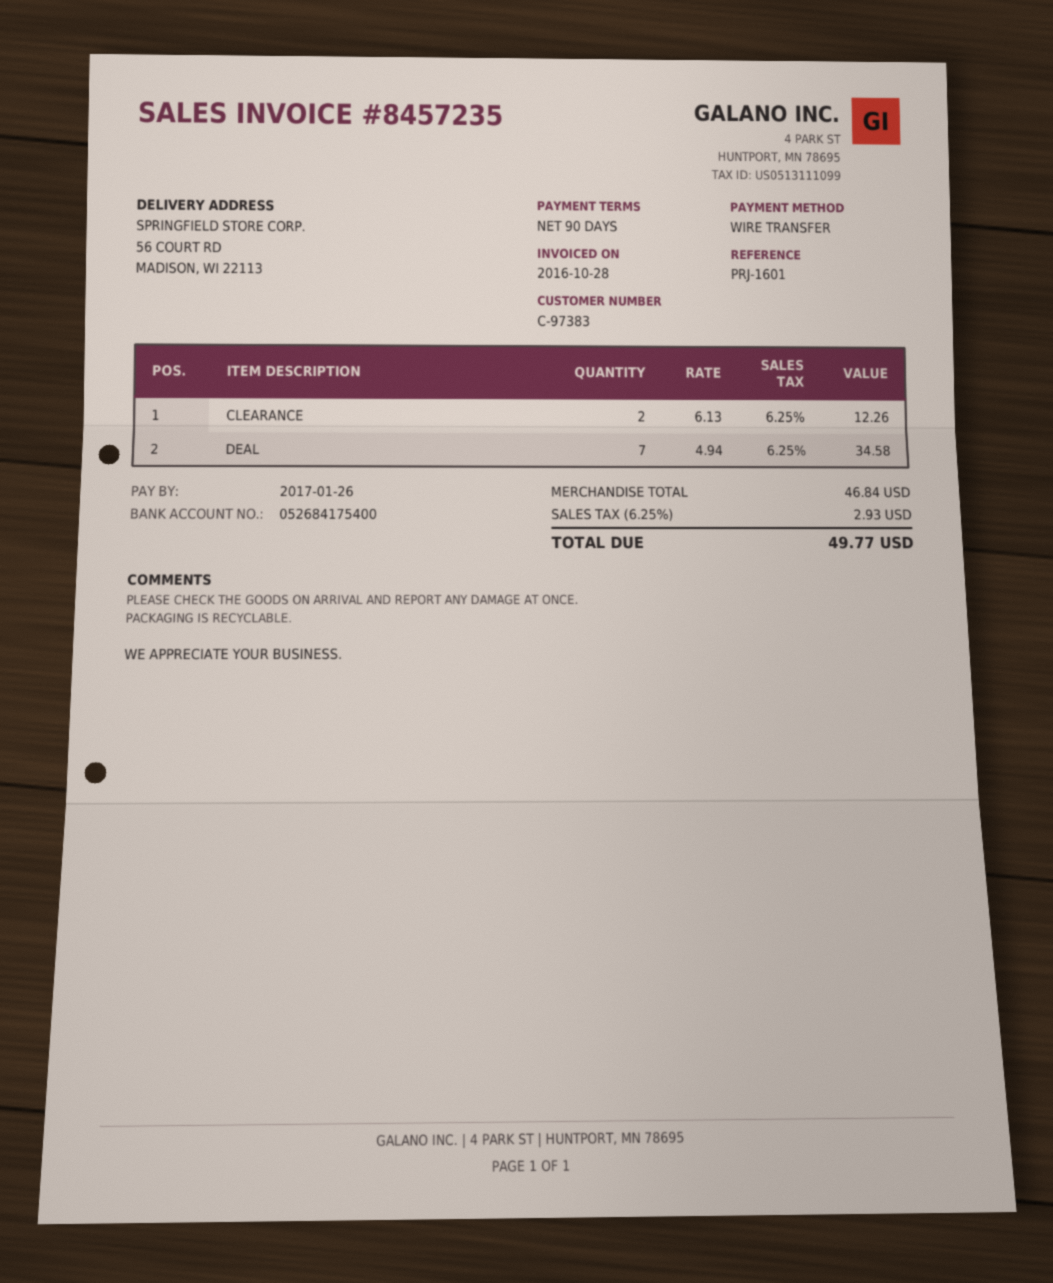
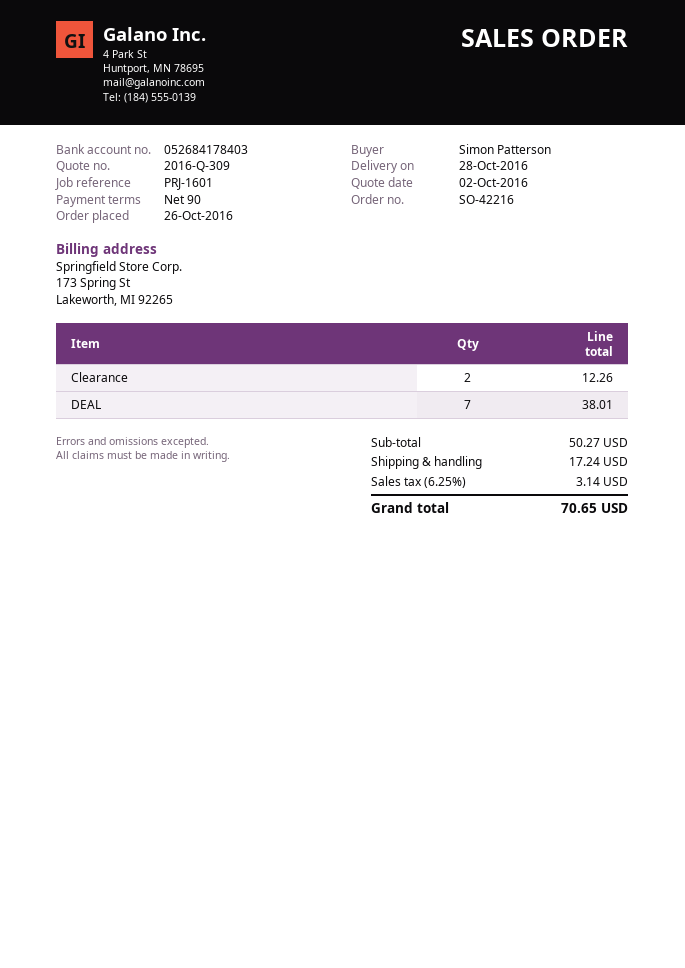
bank account: 052684175400 -> 052684178403
DEAL: 7 for 34.58 -> 7 for 38.01
subtotal: 46.84 -> 50.27
shipping: none -> 17.24
tax: 6.25% = 2.93 -> 6.25% = 3.14
total: 49.77 -> 70.65

